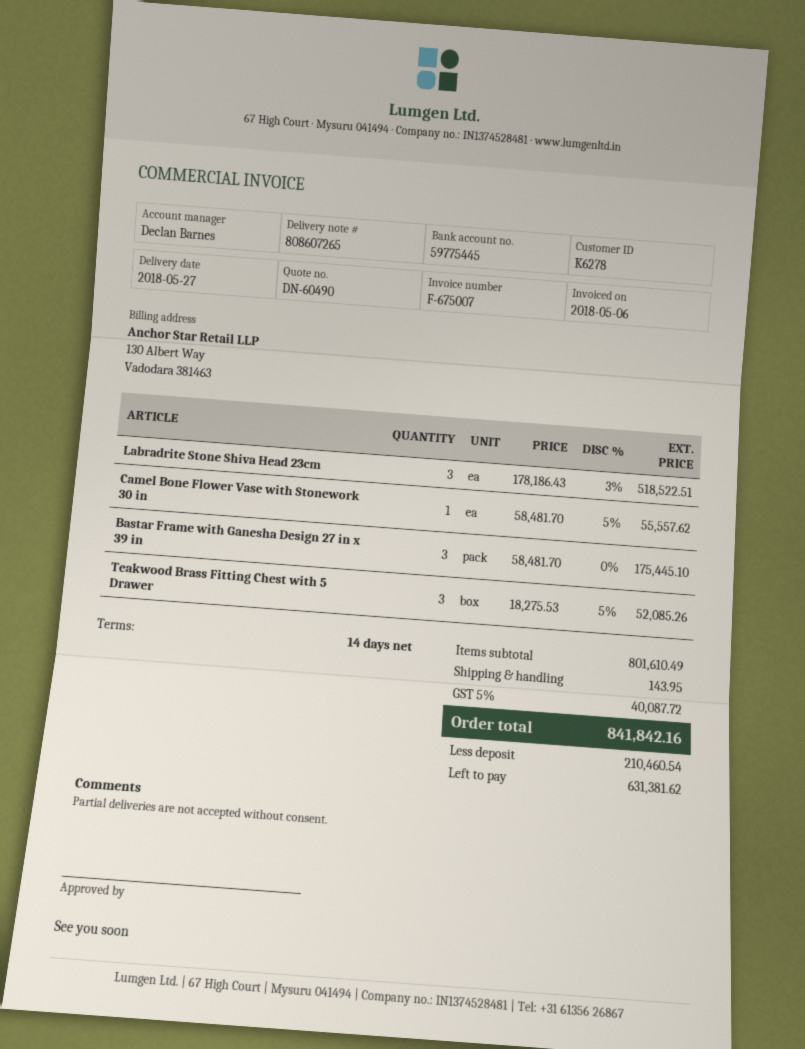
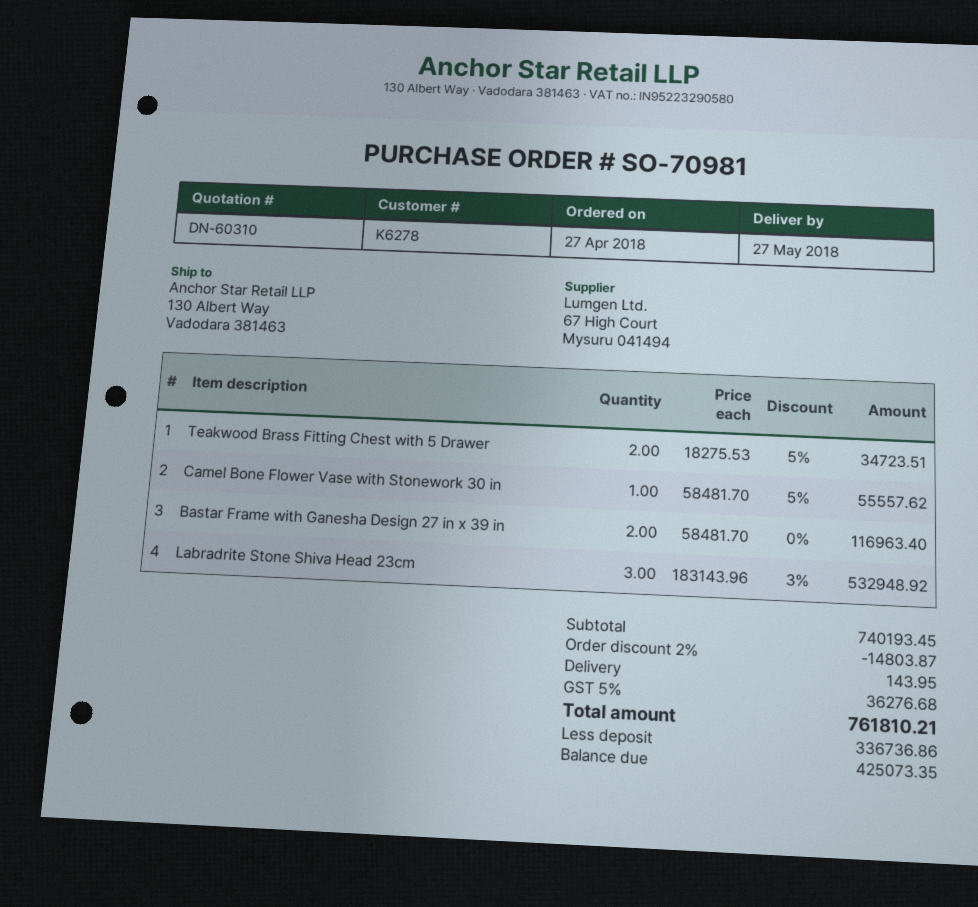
quote number: DN-60490 -> DN-60310
Labradrite Stone Shiva Head 23cm: 3 x 178186.43 - 3% = 518522.51 -> 3 x 183143.96 - 3% = 532948.92
Bastar Frame with Ganesha Design 27 in x 39 in: 3 x 58481.70 = 175445.10 -> 2 x 58481.70 = 116963.40
Teakwood Brass Fitting Chest with 5 Drawer: 3 x 18275.53 - 5% = 52085.26 -> 2 x 18275.53 - 5% = 34723.51
subtotal: 801610.49 -> 740193.45
discount: none -> 2% = 14803.87
tax: 5% = 40087.72 -> 5% = 36276.68
total: 841842.16 -> 761810.21
deposit: 210460.54 -> 336736.86
balance: 631381.62 -> 425073.35

